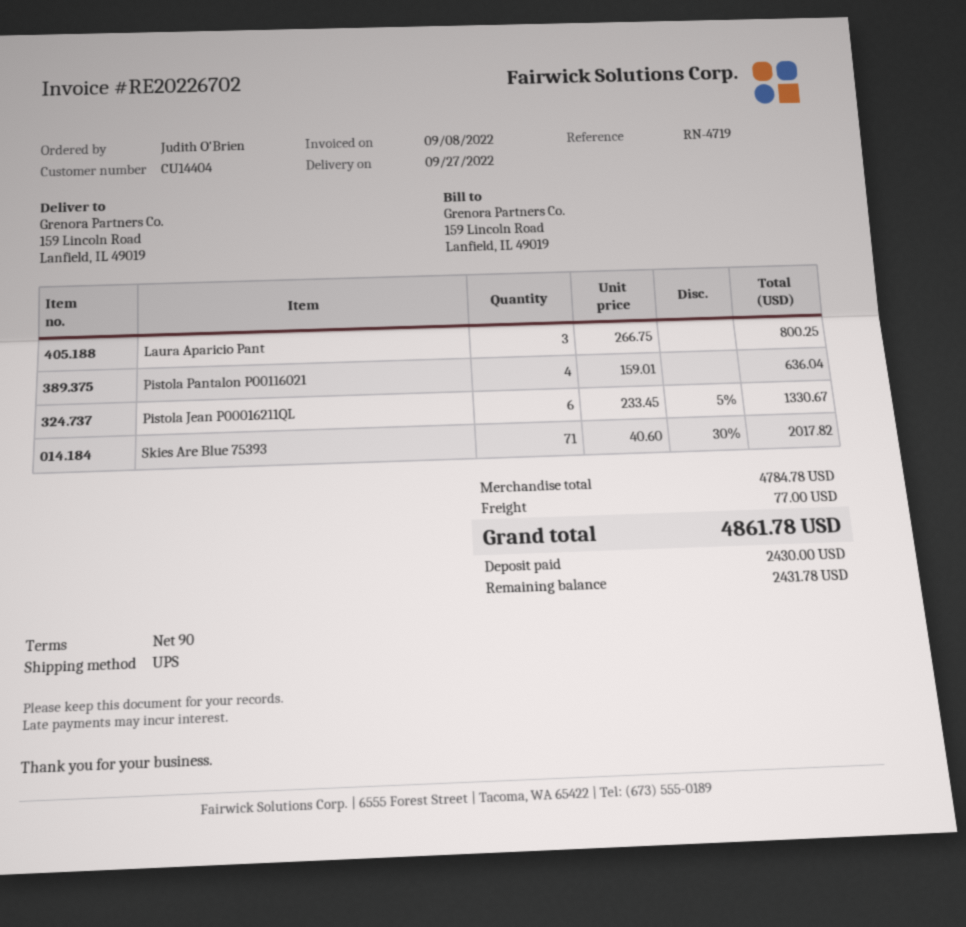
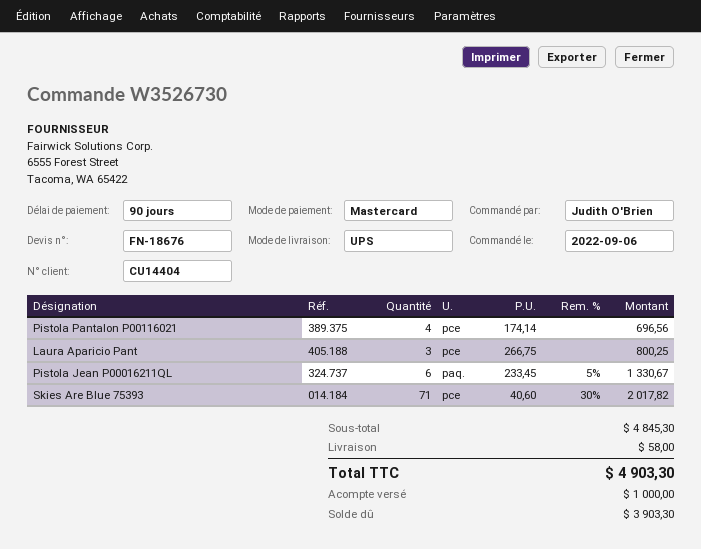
Pistola Pantalon P00116021: 4 x 159.01 = 636.04 -> 4 x 174.14 = 696.56
subtotal: 4784.78 -> 4845.30
shipping: 77.00 -> 58.00
total: 4861.78 -> 4903.30
deposit: 2430.00 -> 1000.00
balance: 2431.78 -> 3903.30

